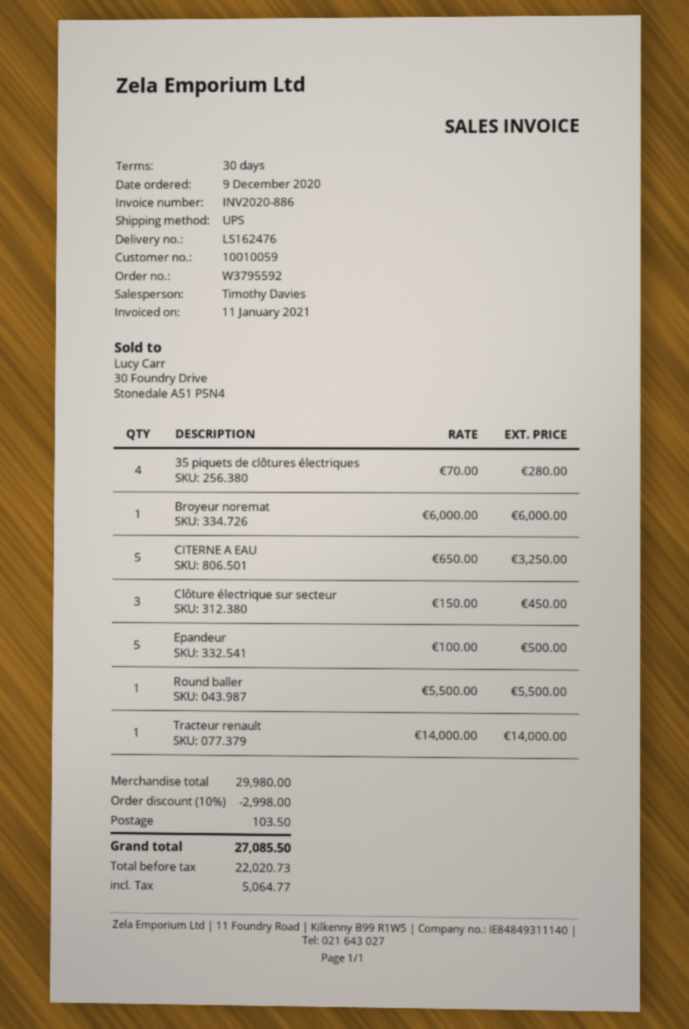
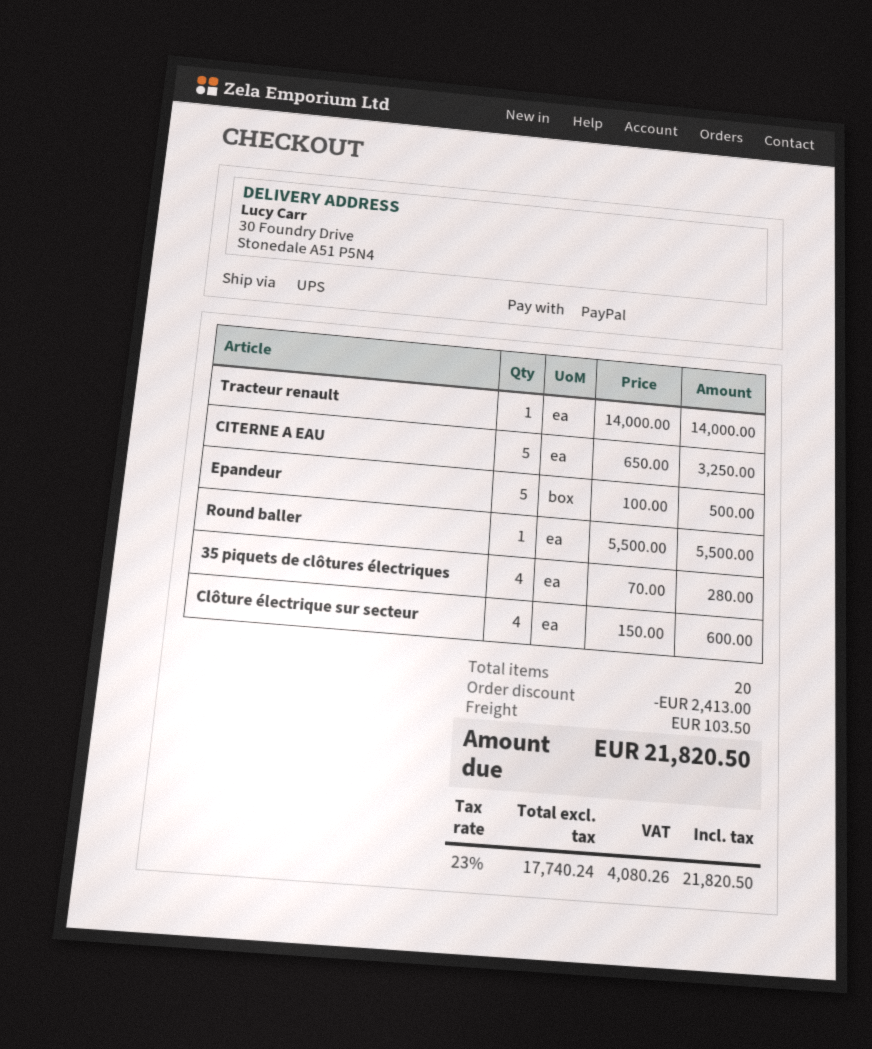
Broyeur noremat: 1 x 6000.00 = 6000.00 -> none
Clôture électrique sur secteur: 3 x 150.00 = 450.00 -> 4 x 150.00 = 600.00
discount: 2998.00 -> 2413.00
net: 22020.73 -> 17740.24
tax: 5064.77 -> 4080.26
total: 27085.50 -> 21820.50

